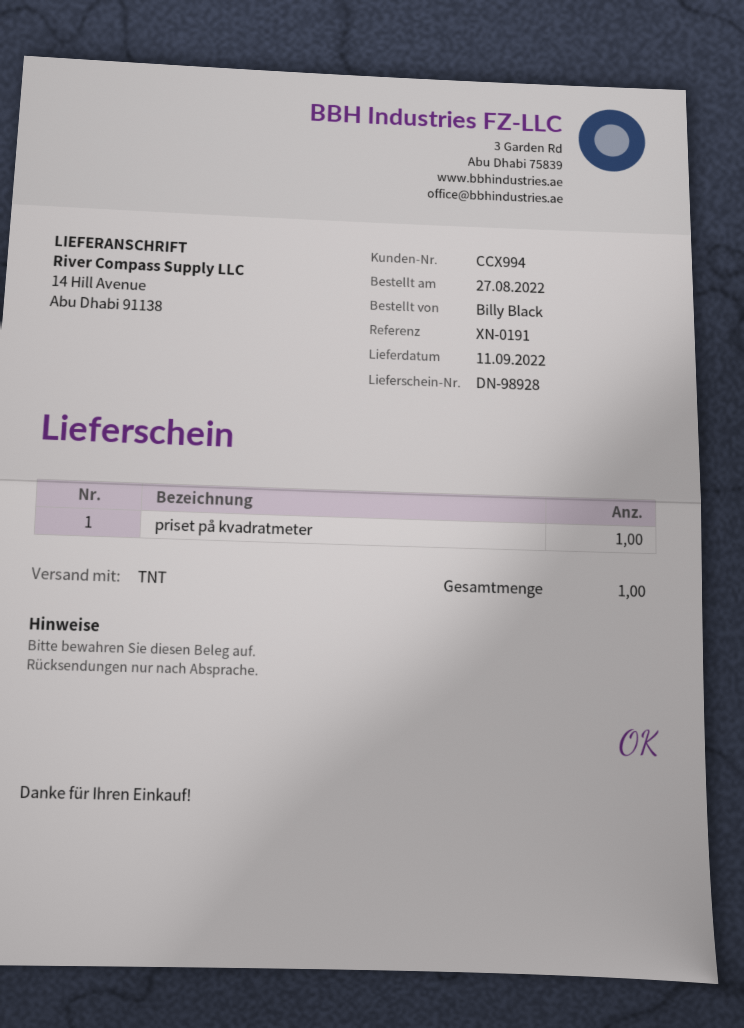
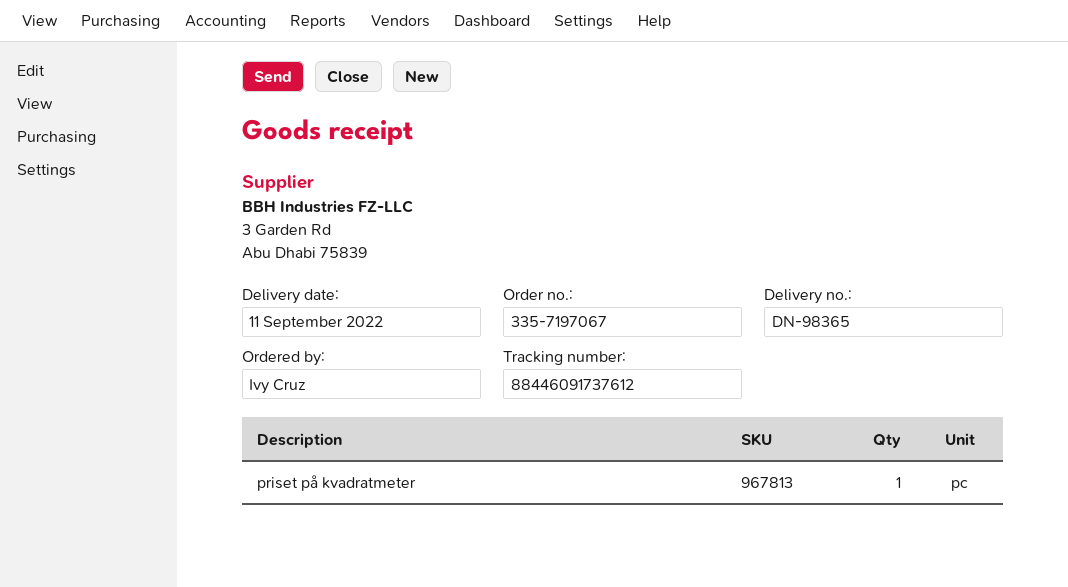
delivery note number: DN-98928 -> DN-98365
ordered by: Billy Black -> Ivy Cruz

